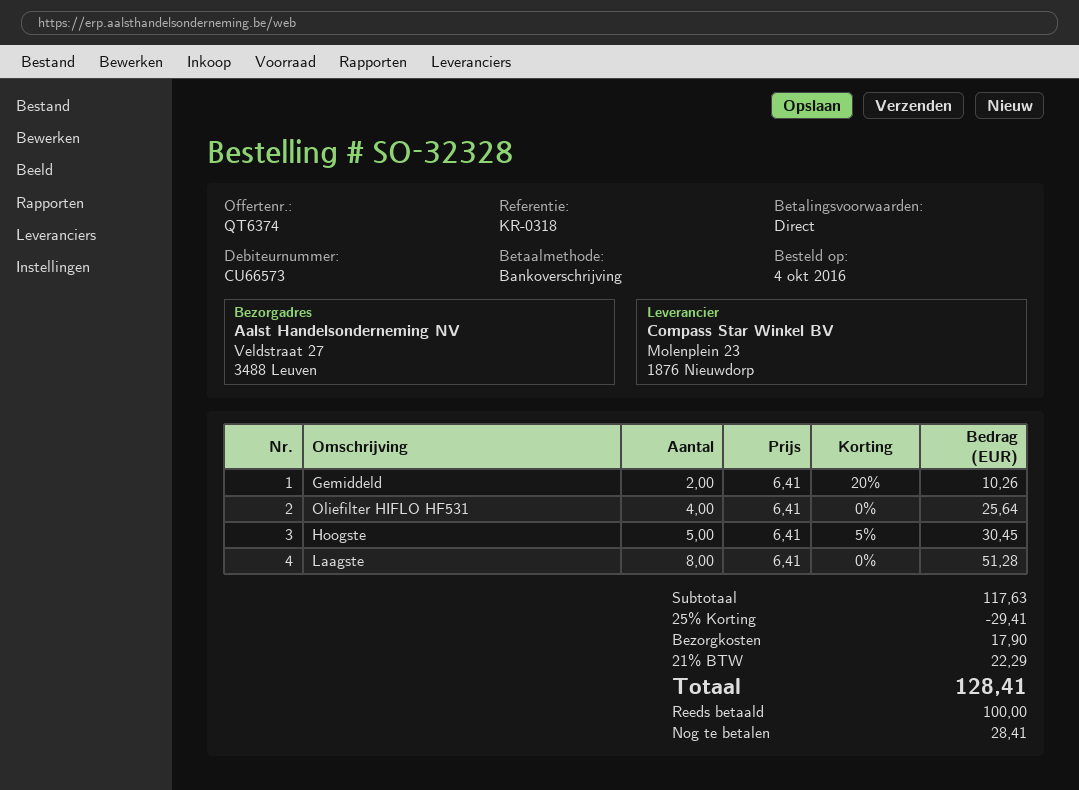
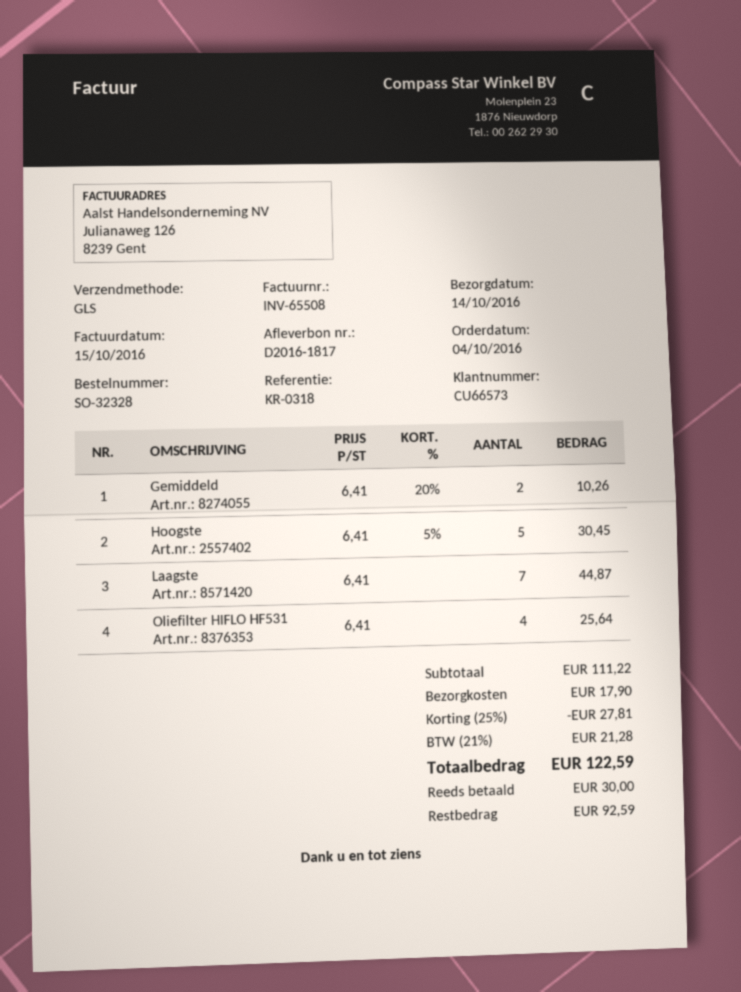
Laagste: 8 x 6.41 = 51.28 -> 7 x 6.41 = 44.87
subtotal: 117.63 -> 111.22
discount: 25% = 29.41 -> 25% = 27.81
tax: 21% = 22.29 -> 21% = 21.28
total: 128.41 -> 122.59
deposit: 100.00 -> 30.00
balance: 28.41 -> 92.59

